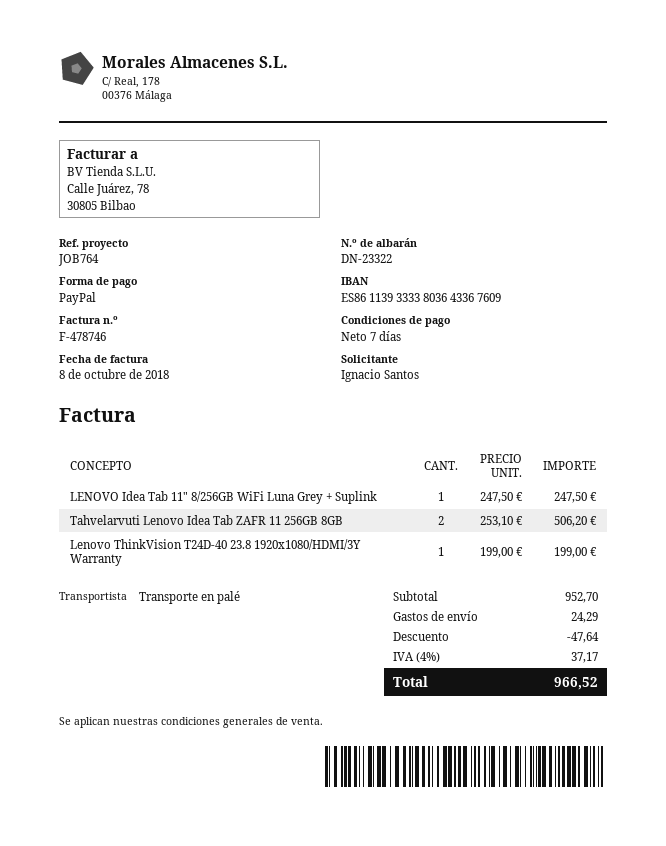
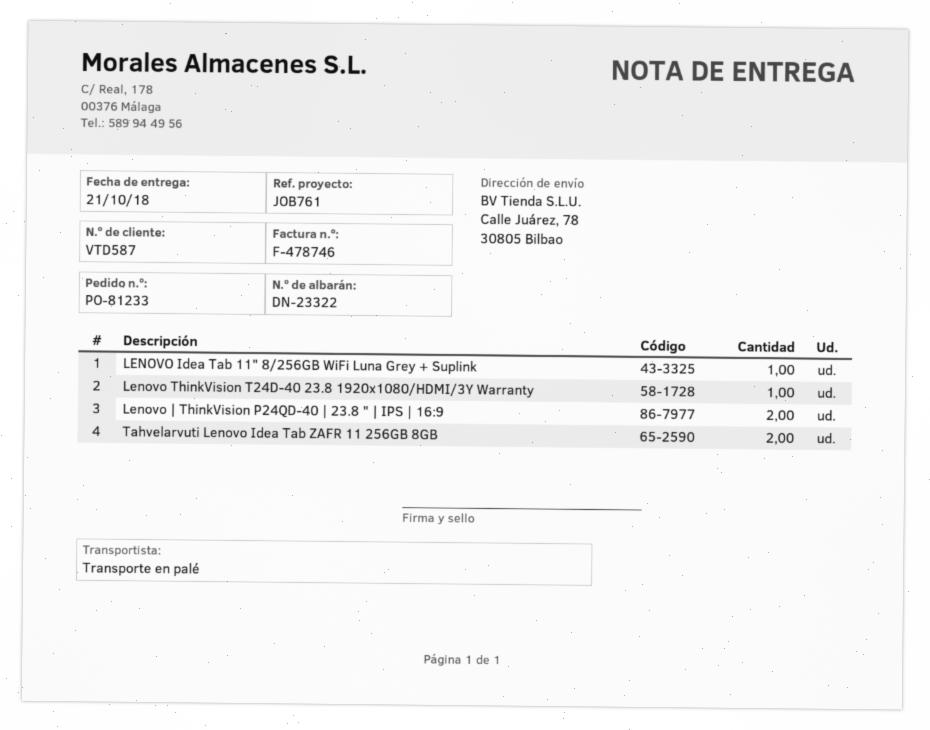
reference: JOB764 -> JOB761
Lenovo | ThinkVision P24QD-40 | 23.8 " | IPS | 16:9: none -> 2

